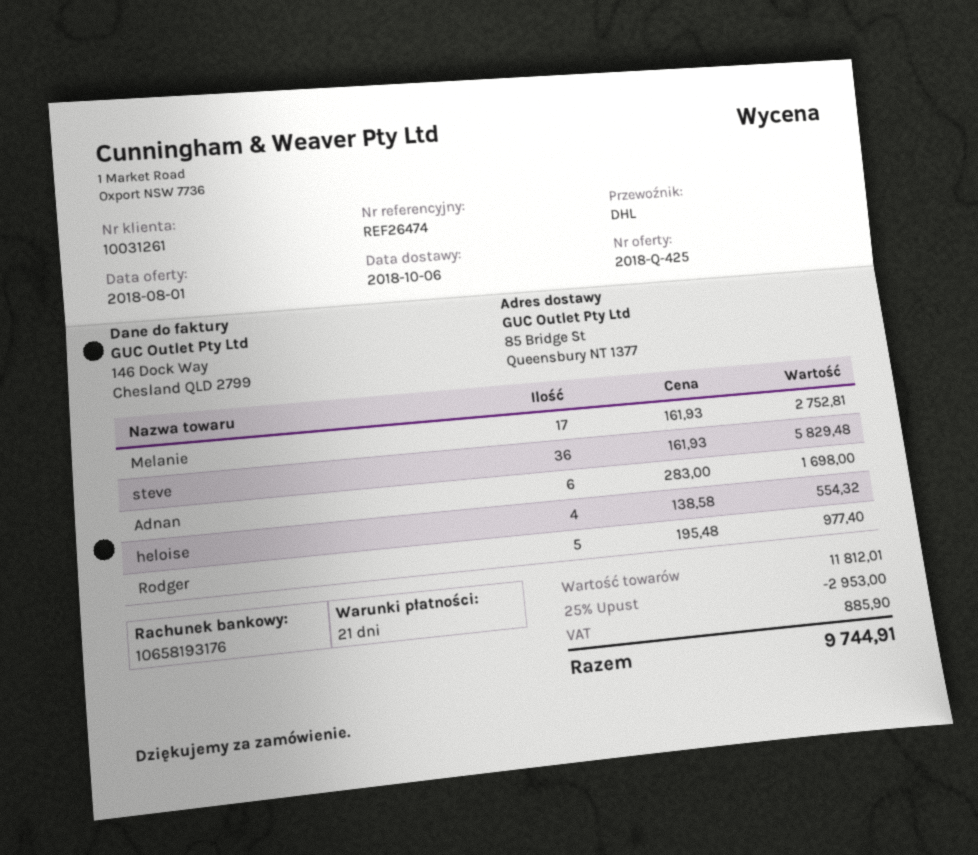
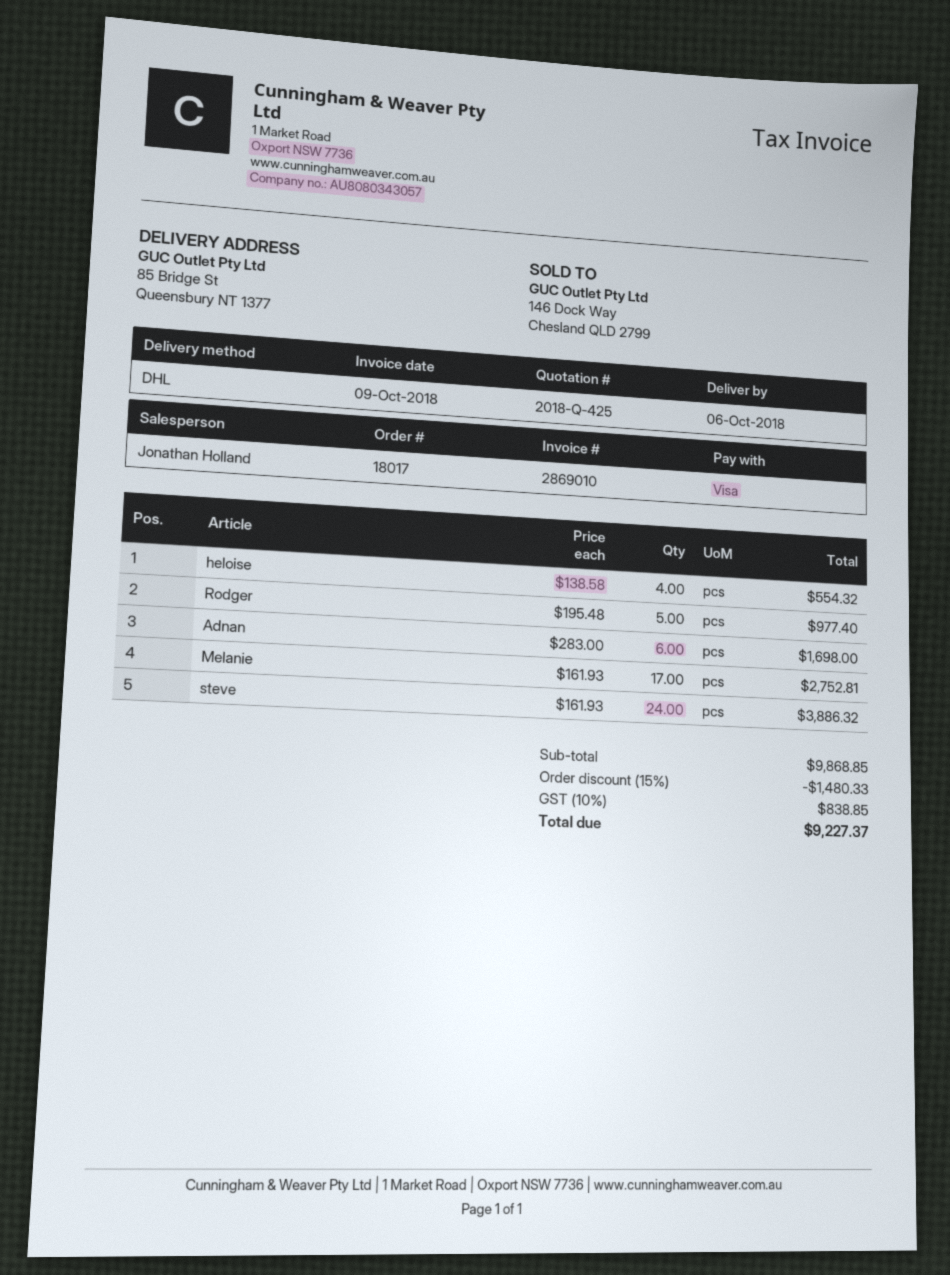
steve: 36 x 161.93 = 5829.48 -> 24 x 161.93 = 3886.32
subtotal: 11812.01 -> 9868.85
discount: 25% = 2953.00 -> 15% = 1480.33
tax: 885.90 -> 838.85
total: 9744.91 -> 9227.37

